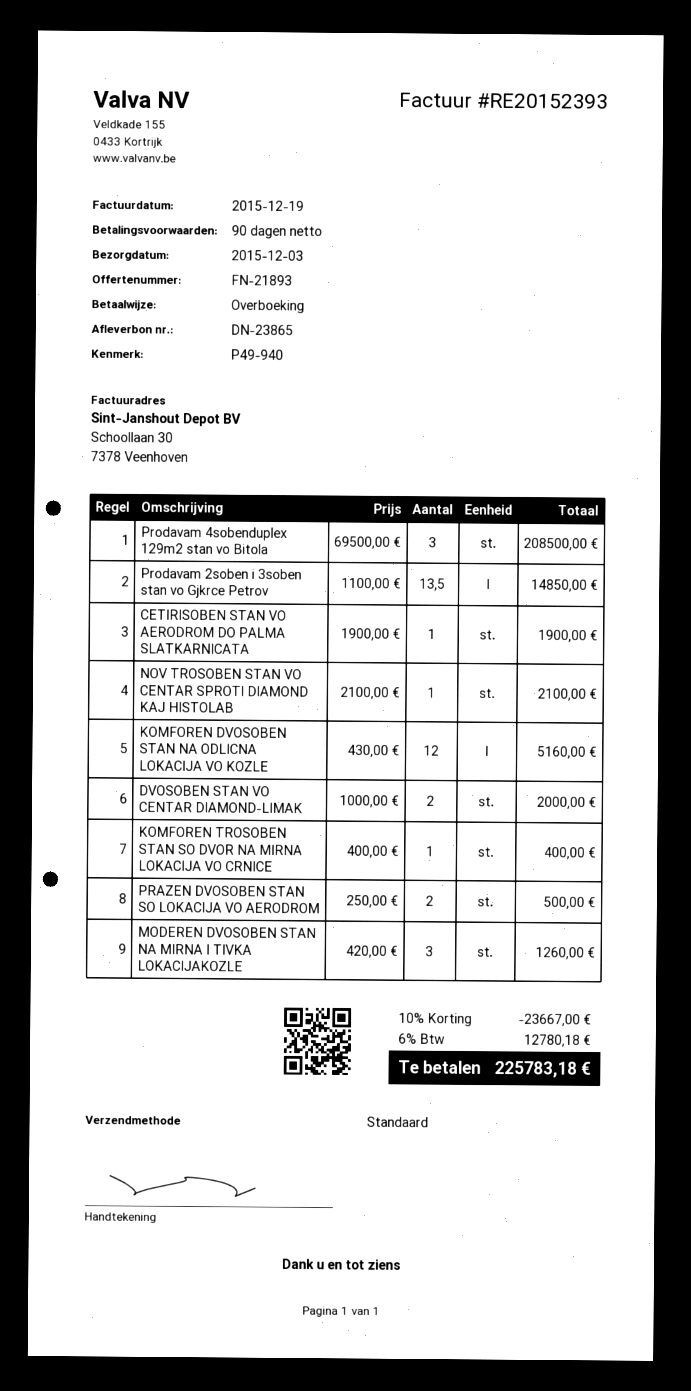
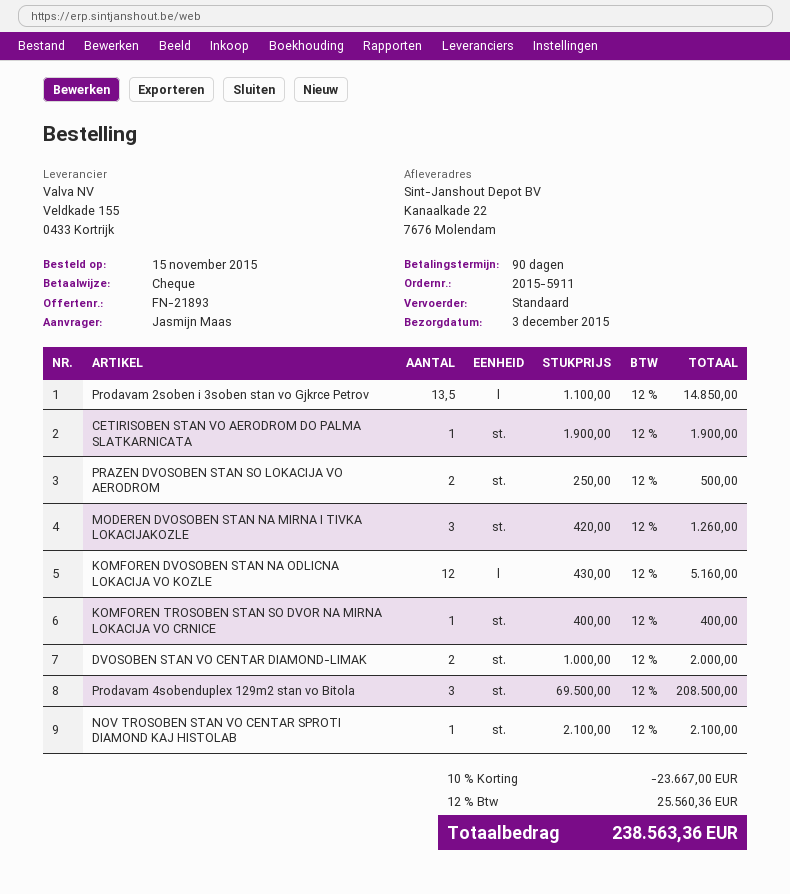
payment method: bank transfer -> cheque
tax: 6% = 12780.18 -> 12% = 25560.36
total: 225783.18 -> 238563.36

